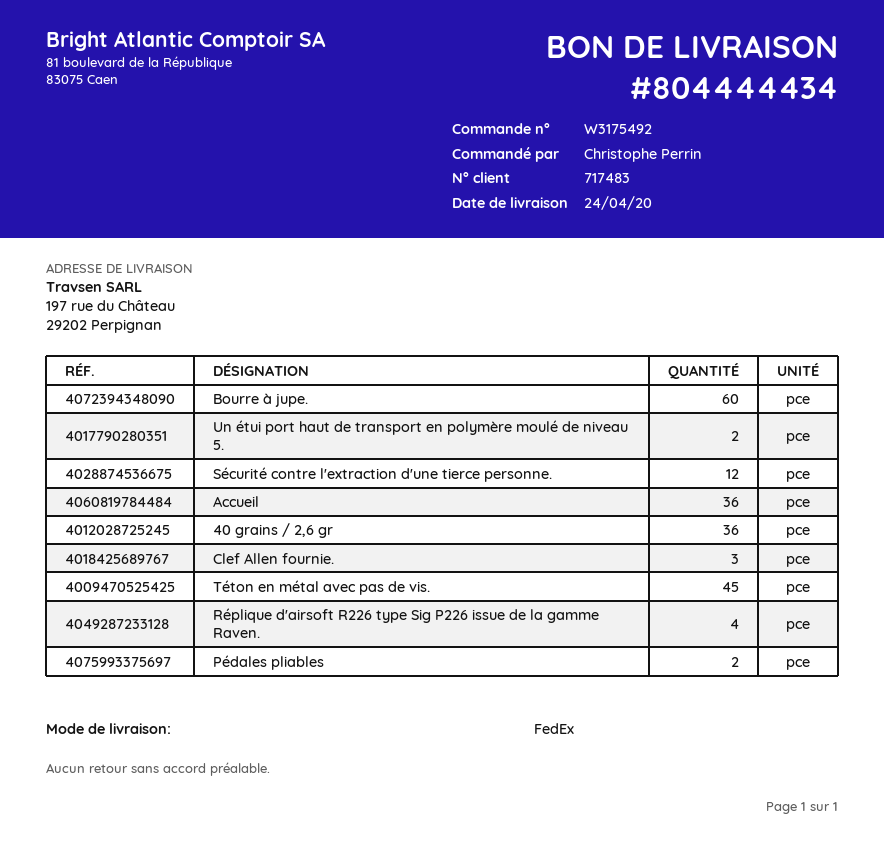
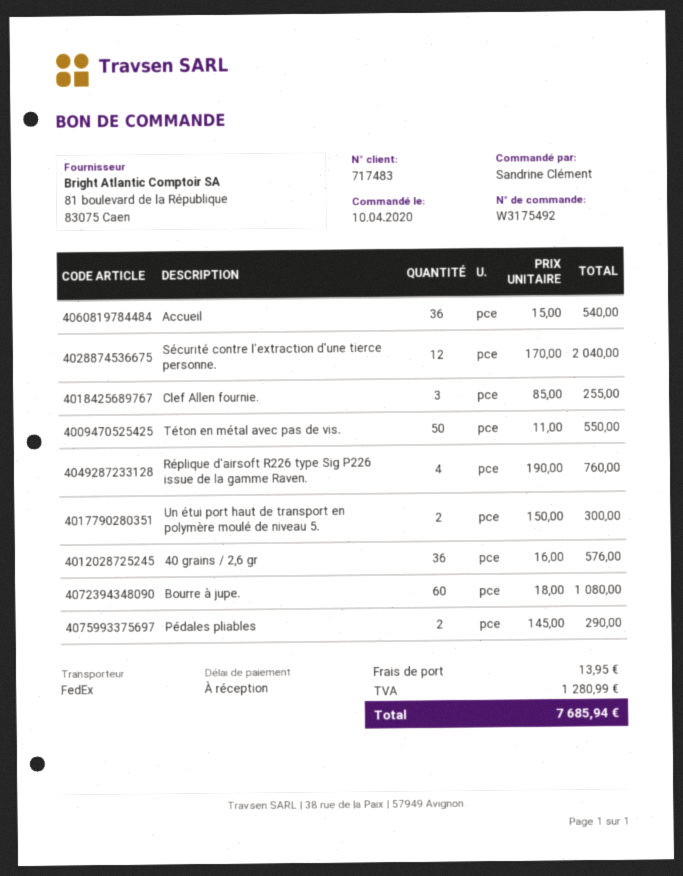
ordered by: Christophe Perrin -> Sandrine Clément
Téton en métal avec pas de vis.: 45 -> 50

